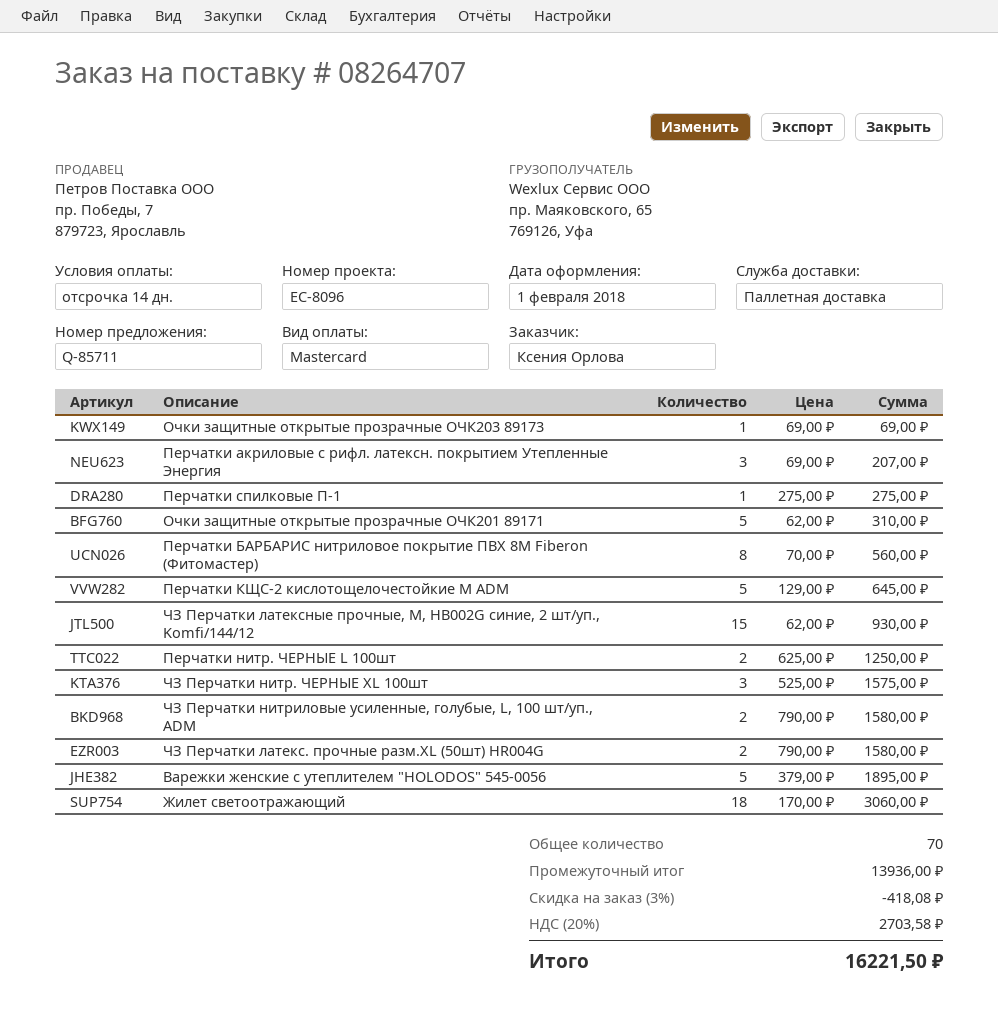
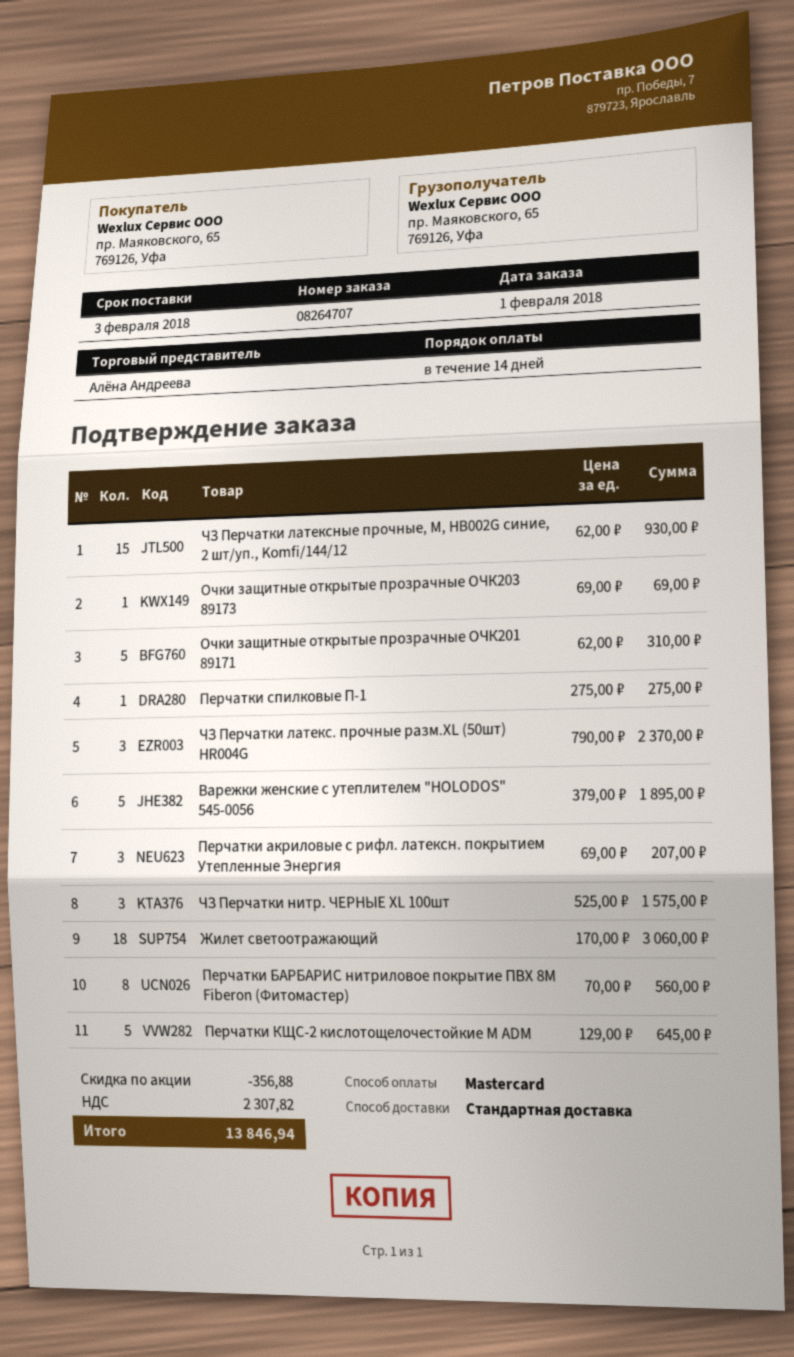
shipping method: pallet freight -> standard
Перчатки нитр. ЧЕРНЫЕ L 100шт: 2 x 625.00 = 1250.00 -> none
ЧЗ Перчатки нитриловые усиленные, голубые, L, 100 шт/уп., ADM: 2 x 790.00 = 1580.00 -> none
ЧЗ Перчатки латекс. прочные разм.XL (50шт) HR004G: 2 x 790.00 = 1580.00 -> 3 x 790.00 = 2370.00
discount: 418.08 -> 356.88
tax: 2703.58 -> 2307.82
total: 16221.50 -> 13846.94

